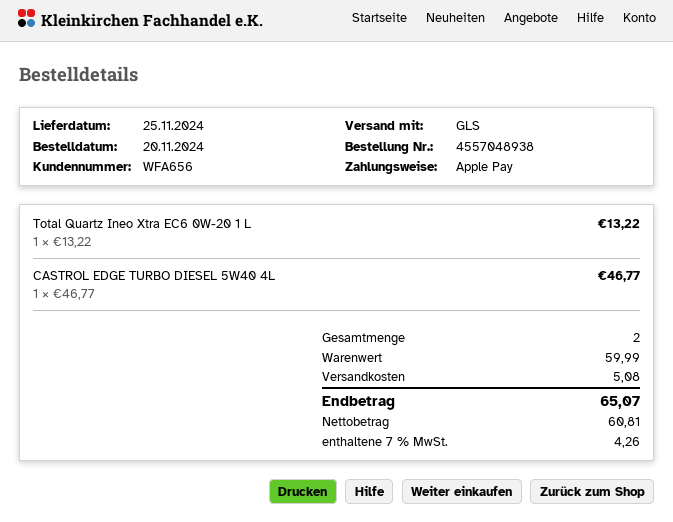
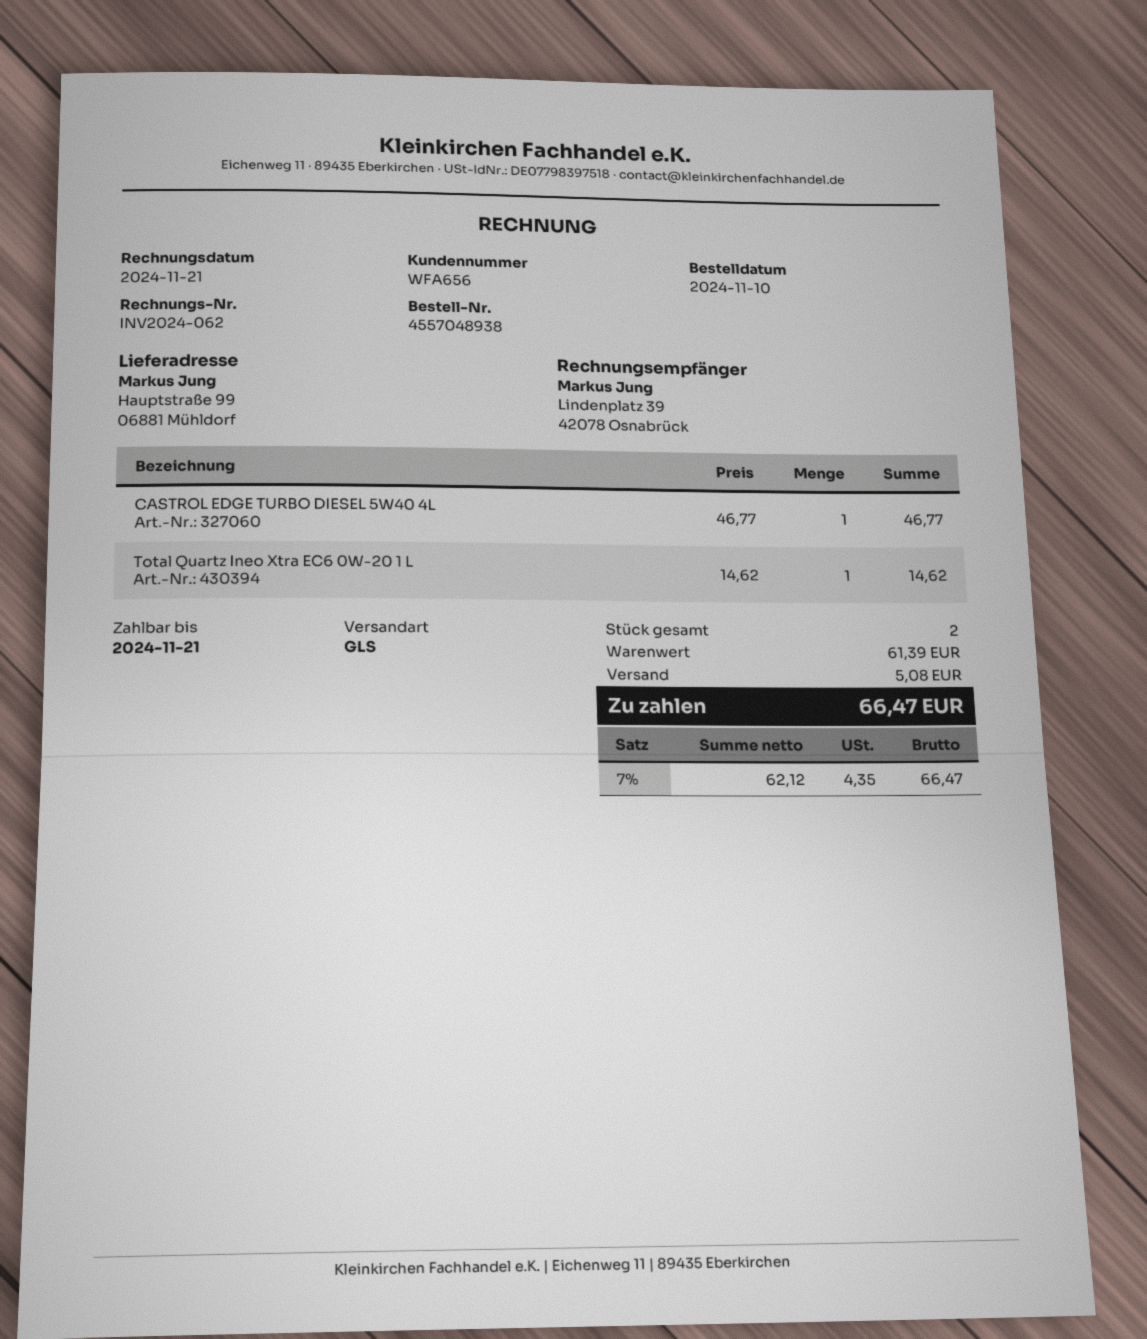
order date: 2024-11-20 -> 2024-11-10
Total Quartz Ineo Xtra EC6 0W-20 1 L: 1 x 13.22 = 13.22 -> 1 x 14.62 = 14.62
subtotal: 59.99 -> 61.39
net: 60.81 -> 62.12
tax: 7% = 4.26 -> 7% = 4.35
total: 65.07 -> 66.47

